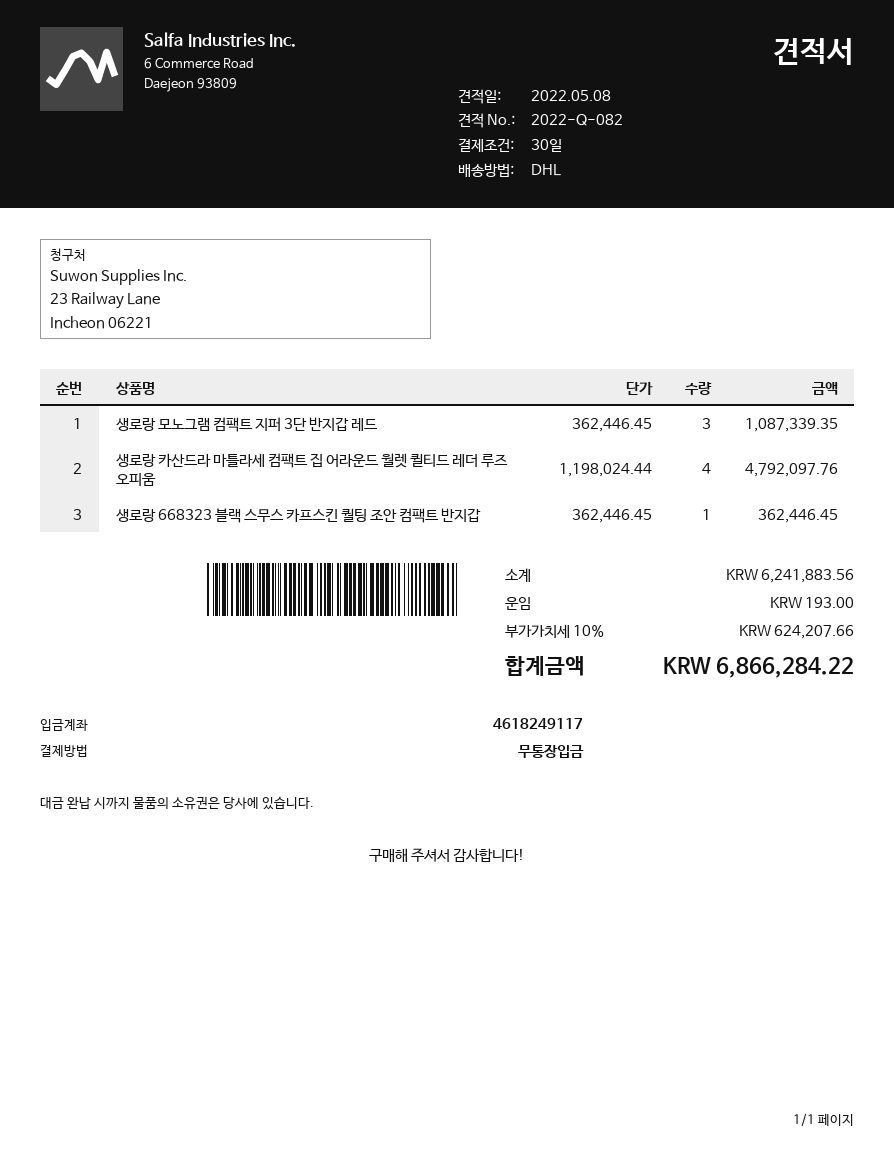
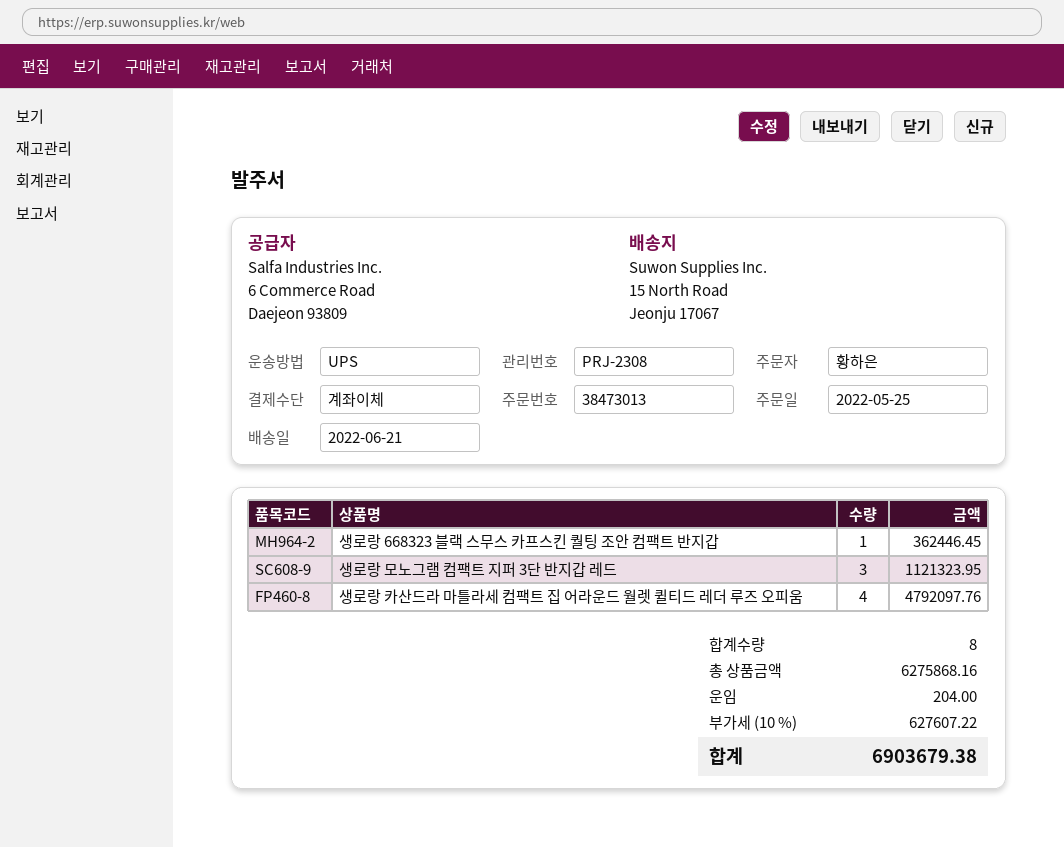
shipping method: DHL -> UPS
생로랑 모노그램 컴팩트 지퍼 3단 반지갑 레드: 3 for 1087339.35 -> 3 for 1121323.95
subtotal: 6241883.56 -> 6275868.16
shipping: 193.00 -> 204.00
tax: 10% = 624207.66 -> 10% = 627607.22
total: 6866284.22 -> 6903679.38

